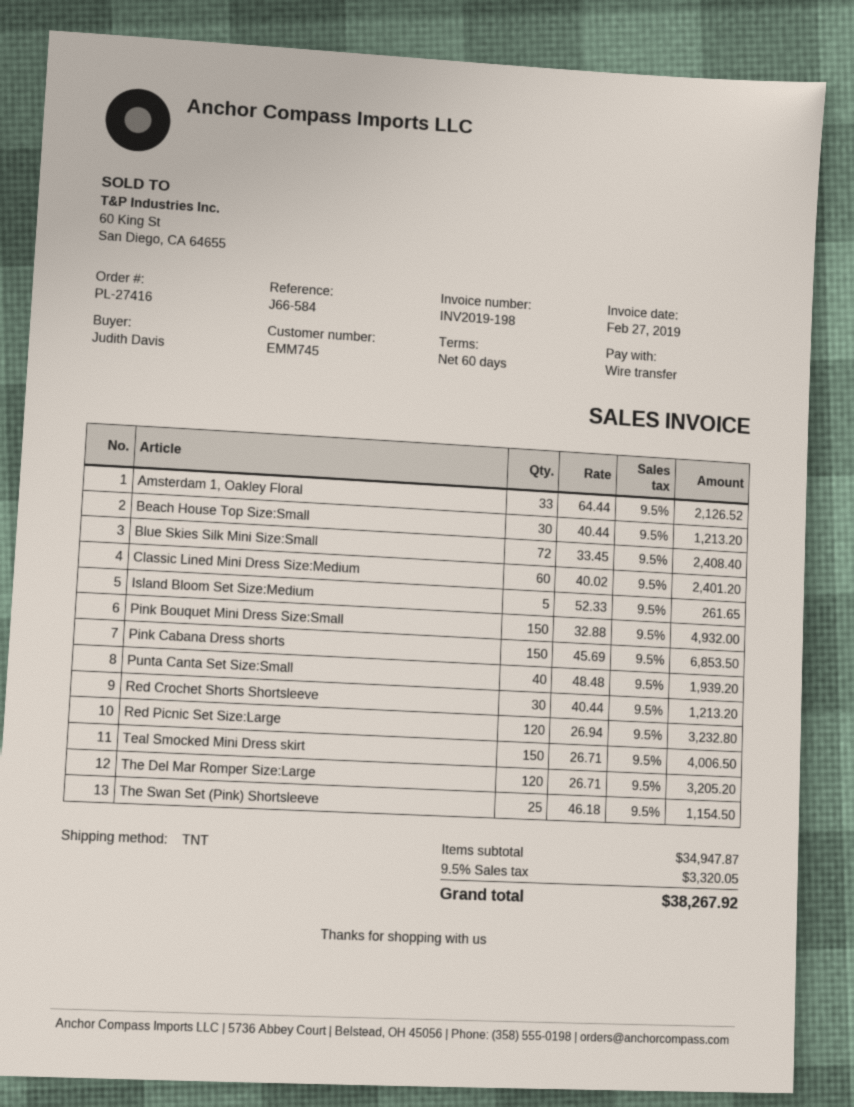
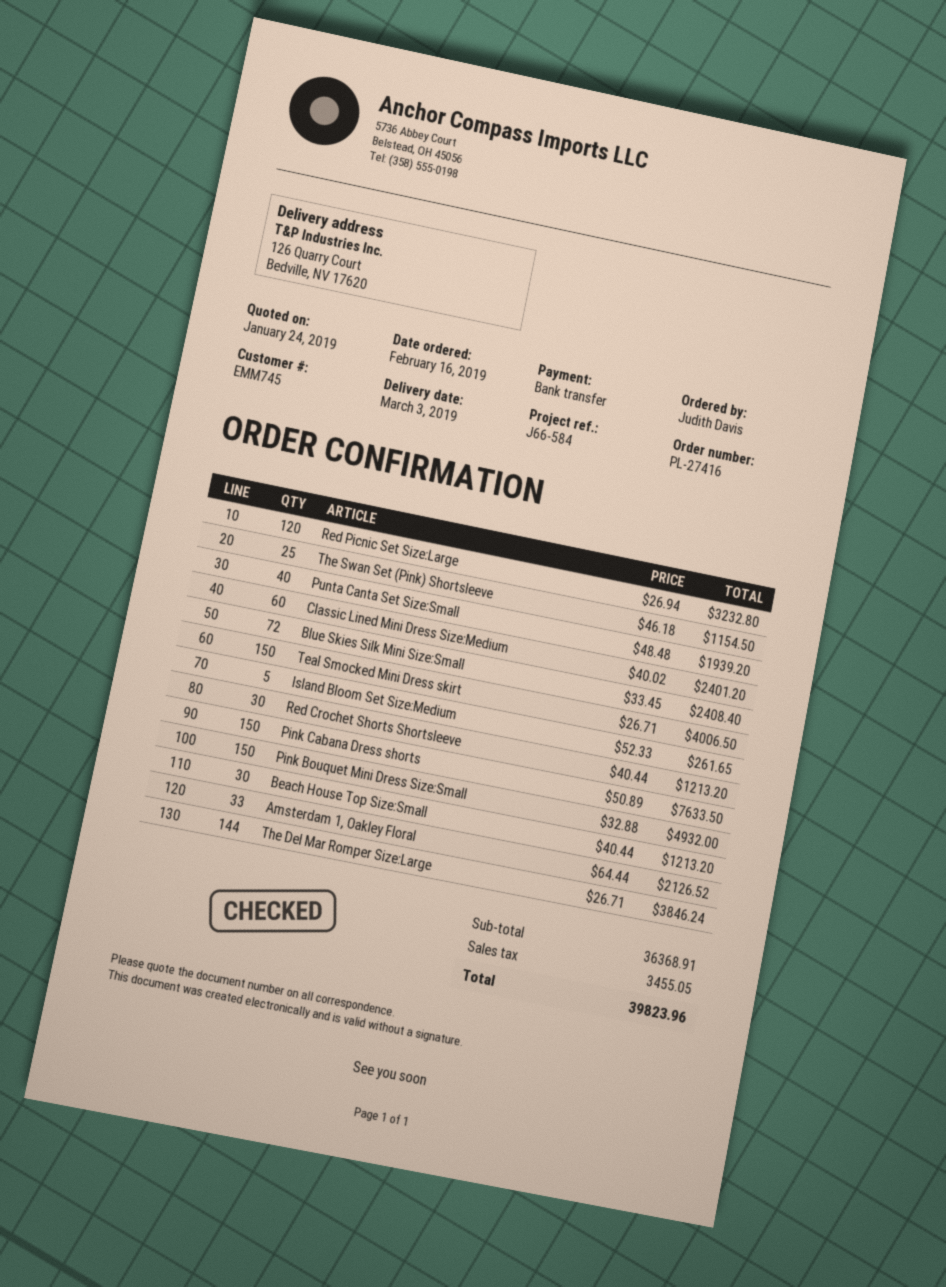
Pink Cabana Dress shorts: 150 x 45.69 = 6853.50 -> 150 x 50.89 = 7633.50
The Del Mar Romper Size:Large: 120 x 26.71 = 3205.20 -> 144 x 26.71 = 3846.24
subtotal: 34947.87 -> 36368.91
tax: 3320.05 -> 3455.05
total: 38267.92 -> 39823.96

